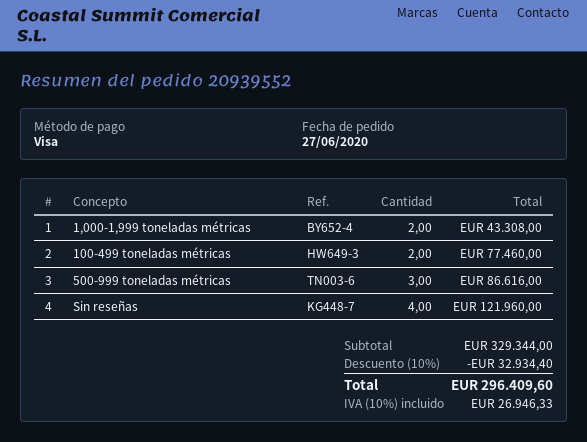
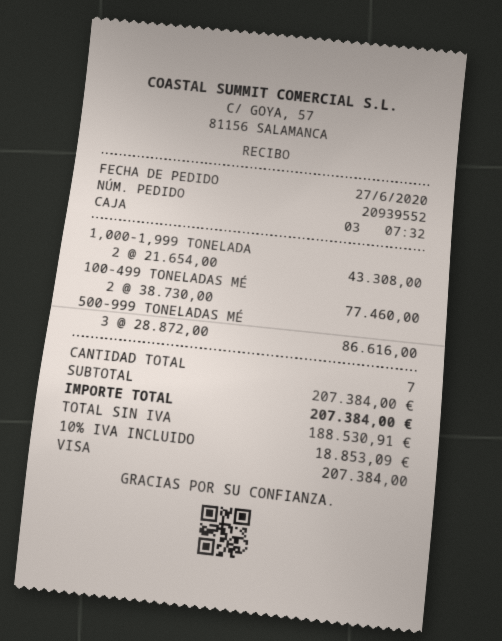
Sin reseñas: 4 for 121960.00 -> none
subtotal: 329344.00 -> 207384.00
discount: 10% = 32934.40 -> none
tax: 10% = 26946.33 -> 10% = 18853.09
total: 296409.60 -> 207384.00

